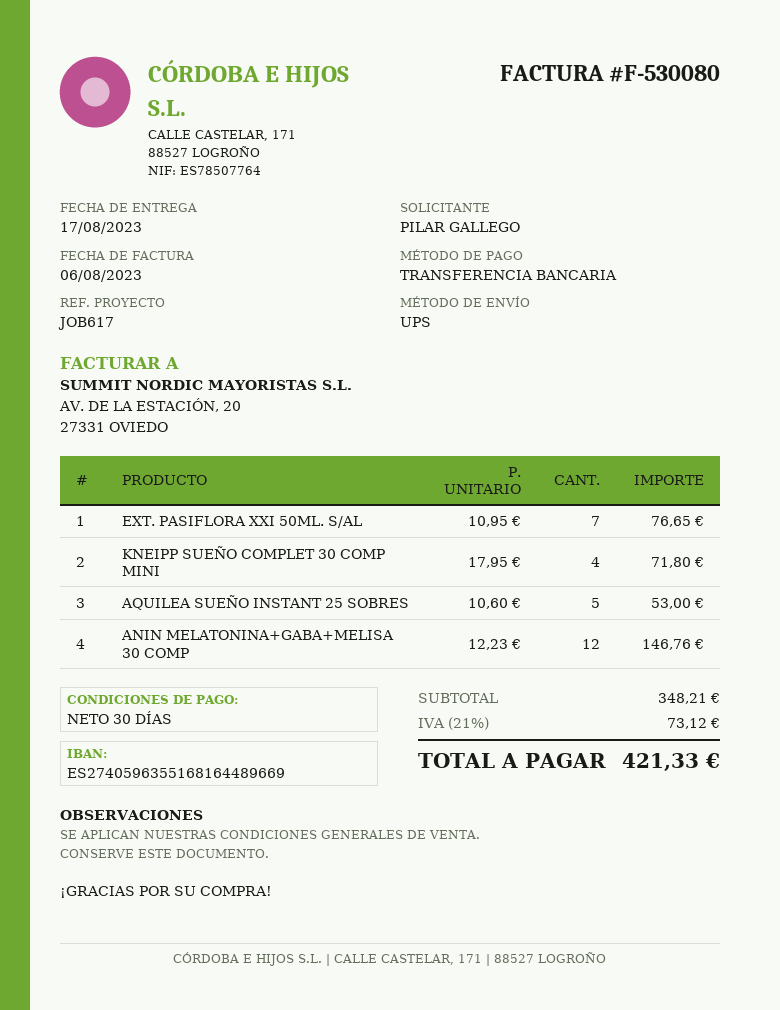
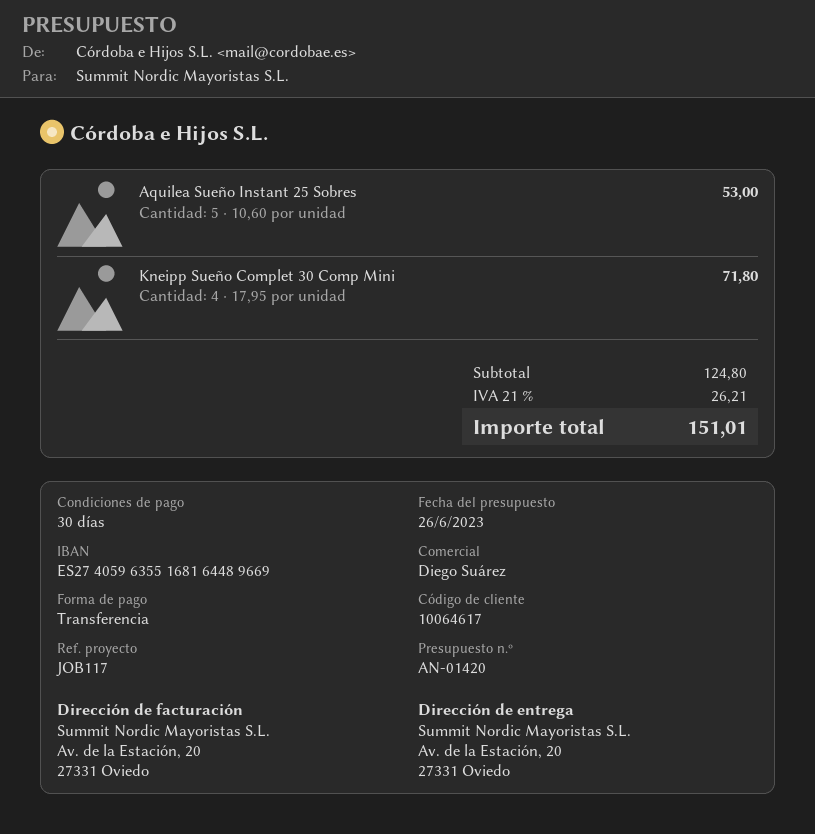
reference: JOB617 -> JOB117
EXT. PASIFLORA XXI 50ML. S/AL: 7 x 10.95 = 76.65 -> none
ANIN MELATONINA+GABA+MELISA 30 COMP: 12 x 12.23 = 146.76 -> none
subtotal: 348.21 -> 124.80
tax: 21% = 73.12 -> 21% = 26.21
total: 421.33 -> 151.01

